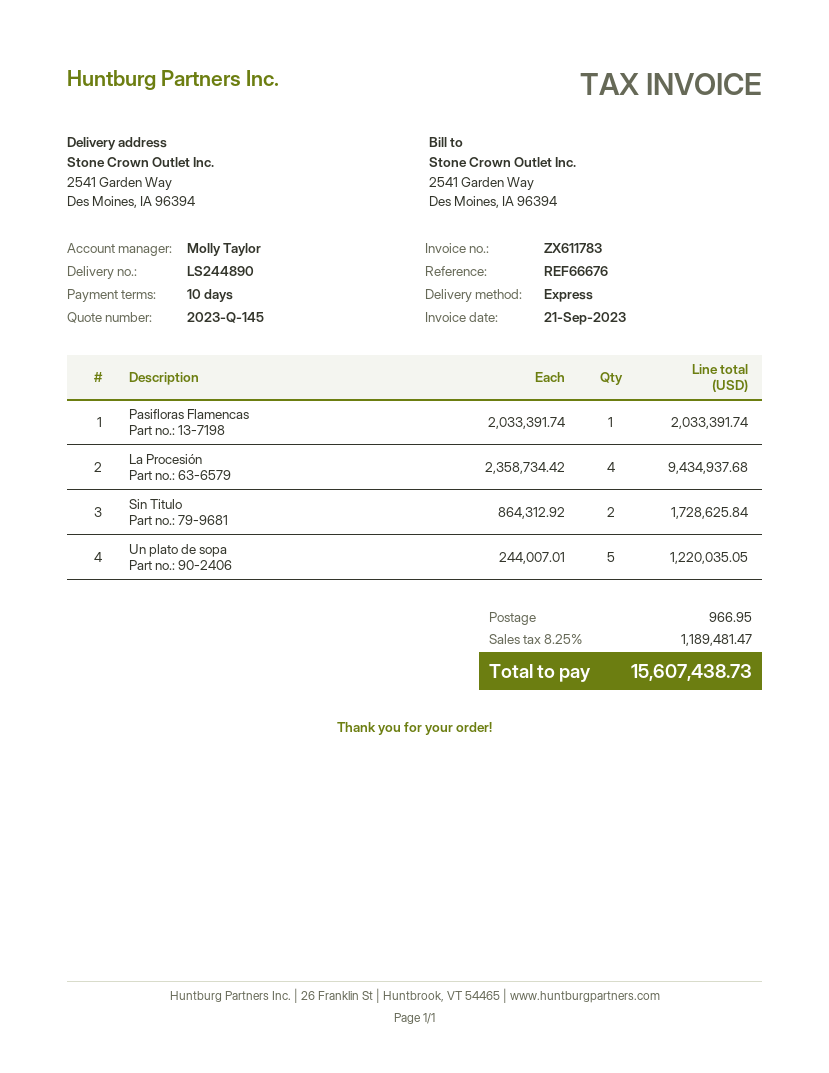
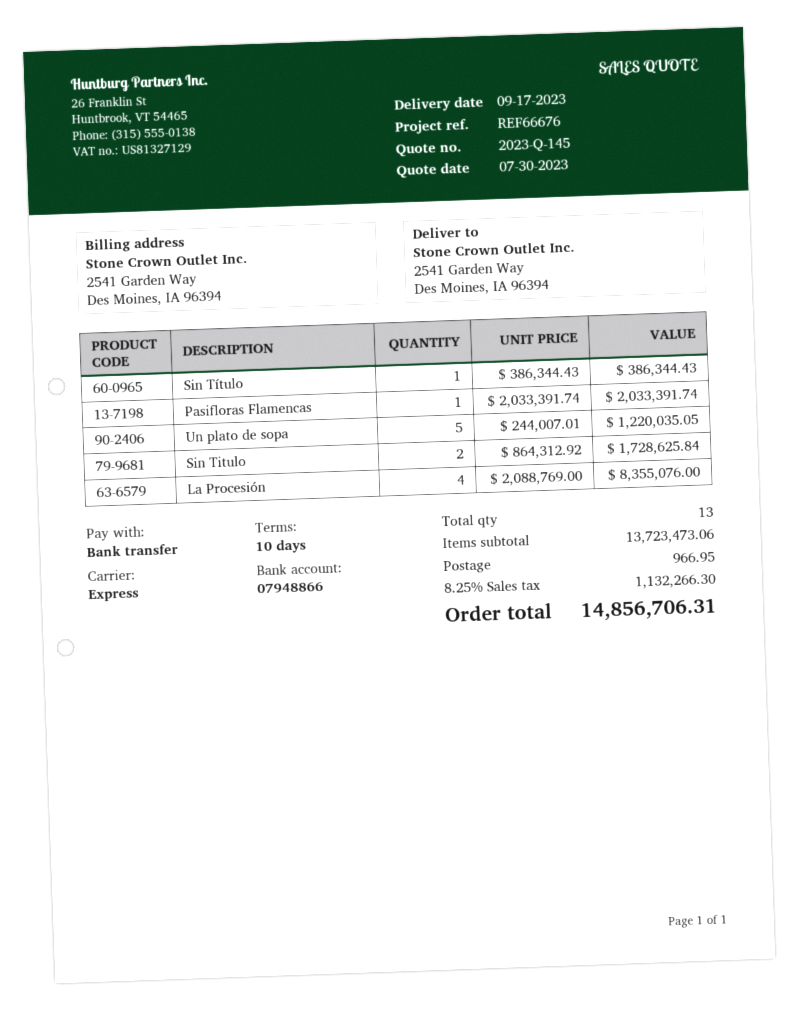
La Procesión: 4 x 2358734.42 = 9434937.68 -> 4 x 2088769.00 = 8355076.00
Sin Título: none -> 1 x 386344.43 = 386344.43
tax: 8.25% = 1189481.47 -> 8.25% = 1132266.30
total: 15607438.73 -> 14856706.31

